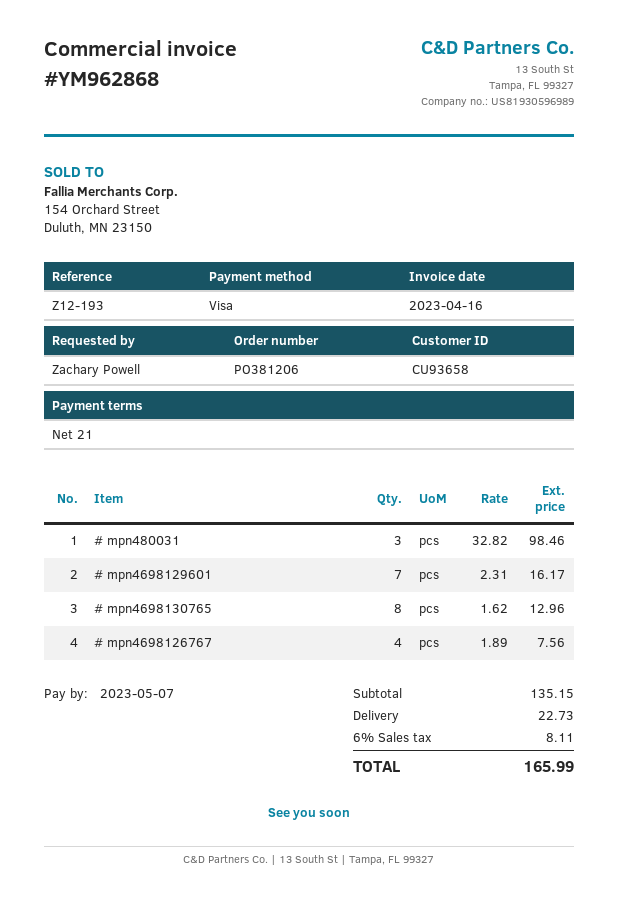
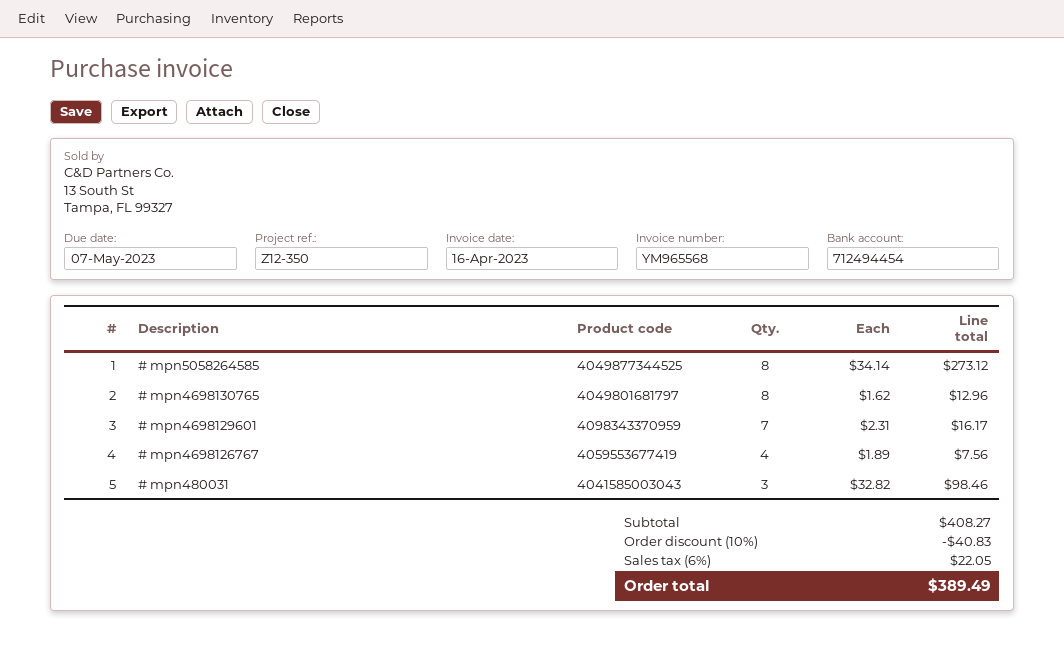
invoice number: YM962868 -> YM965568
reference: Z12-193 -> Z12-350
# mpn5058264585: none -> 8 x 34.14 = 273.12
subtotal: 135.15 -> 408.27
discount: none -> 10% = 40.83
shipping: 22.73 -> none
tax: 6% = 8.11 -> 6% = 22.05
total: 165.99 -> 389.49

